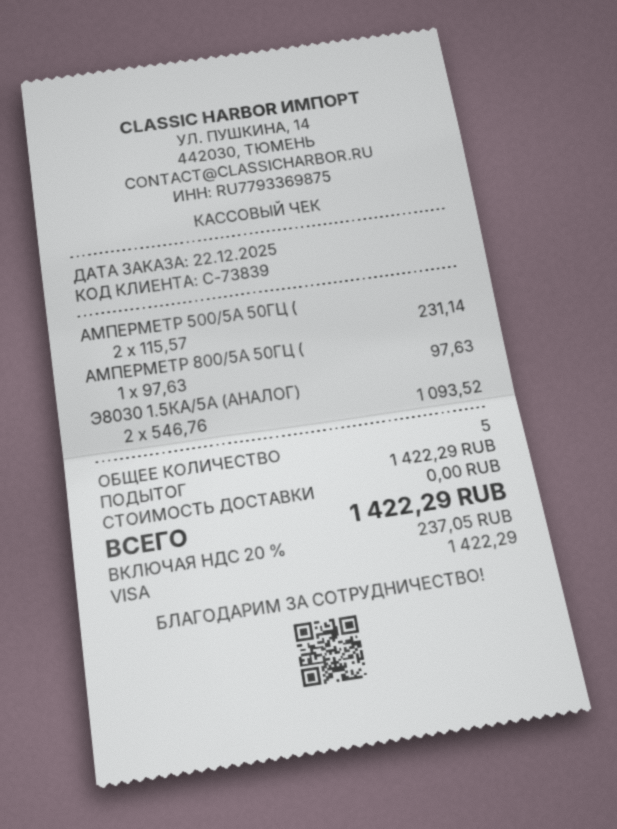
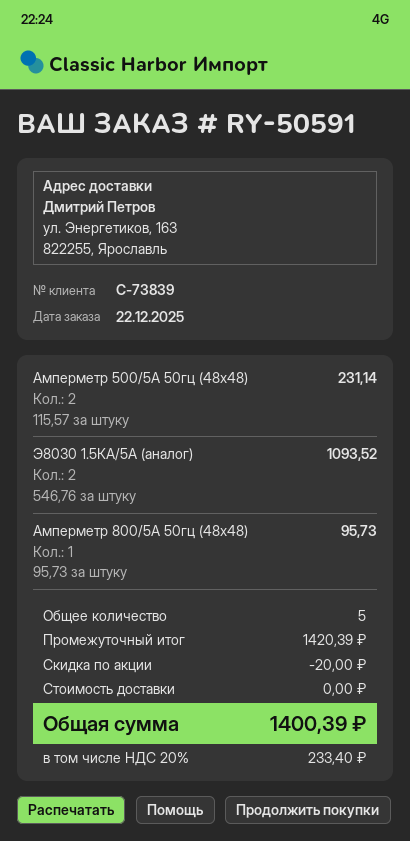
АМПЕРМЕТР 800/5А 50ГЦ (: 1 x 97.63 = 97.63 -> 1 x 95.73 = 95.73
subtotal: 1422.29 -> 1420.39
discount: none -> 20.00
tax: 20% = 237.05 -> 20% = 233.40
total: 1422.29 -> 1400.39

